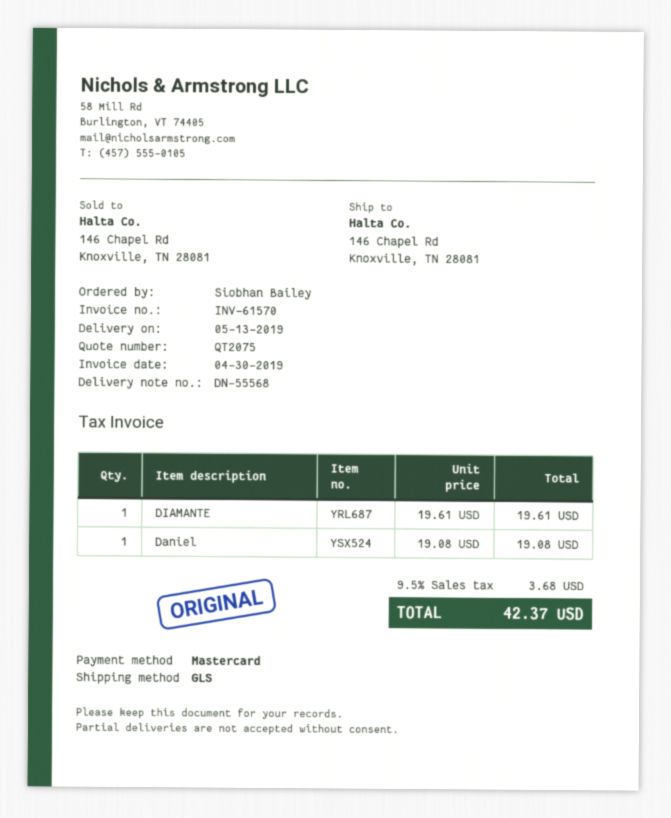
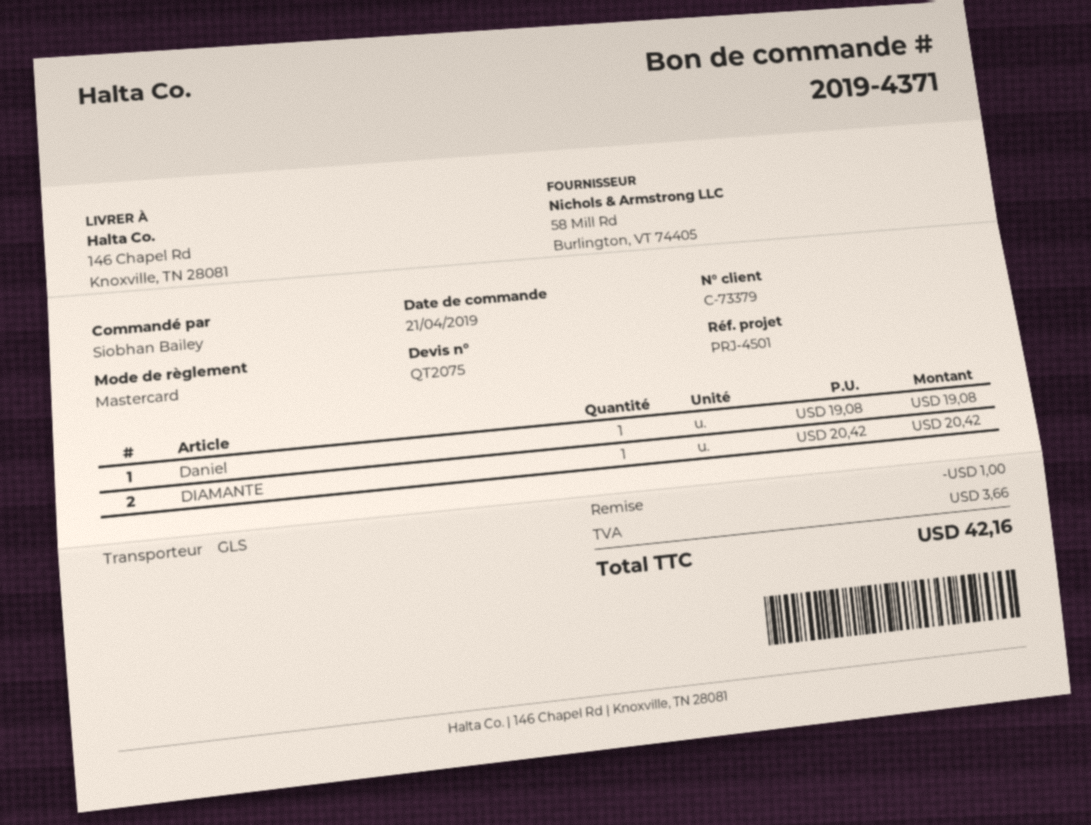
DIAMANTE: 1 x 19.61 = 19.61 -> 1 x 20.42 = 20.42
discount: none -> 1.00
tax: 3.68 -> 3.66
total: 42.37 -> 42.16

